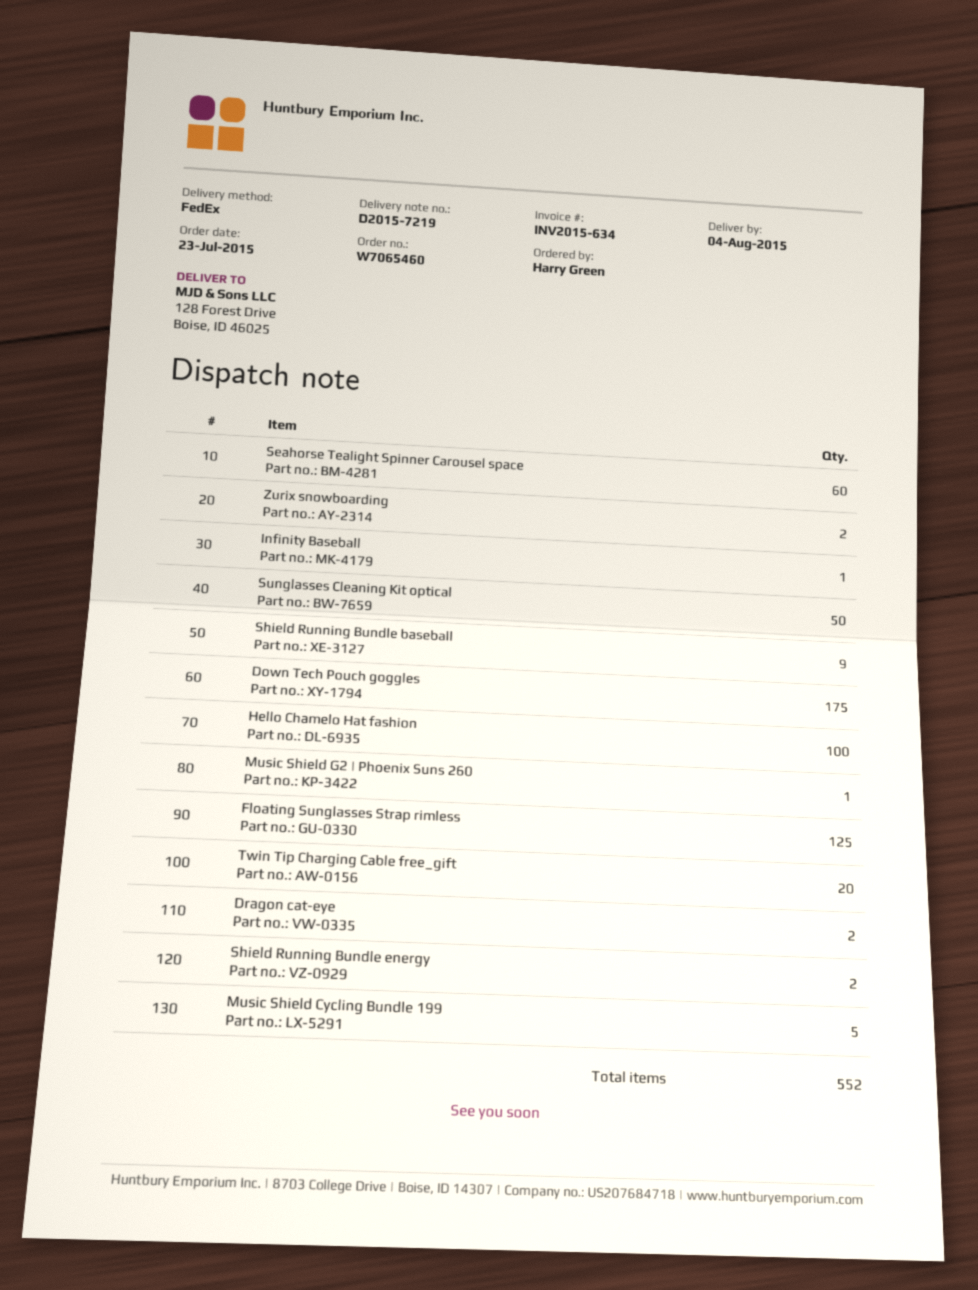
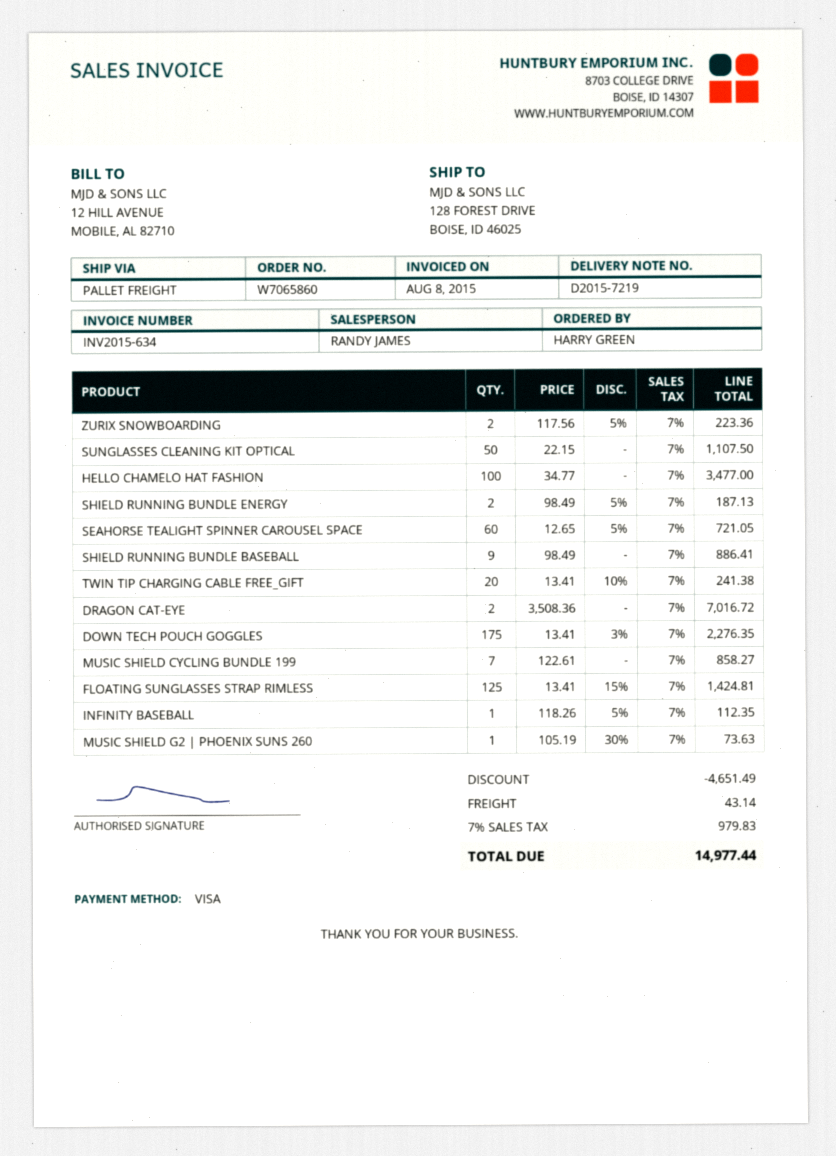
order number: W7065460 -> W7065860
shipping method: FedEx -> pallet freight
Music Shield Cycling Bundle 199: 5 -> 7

